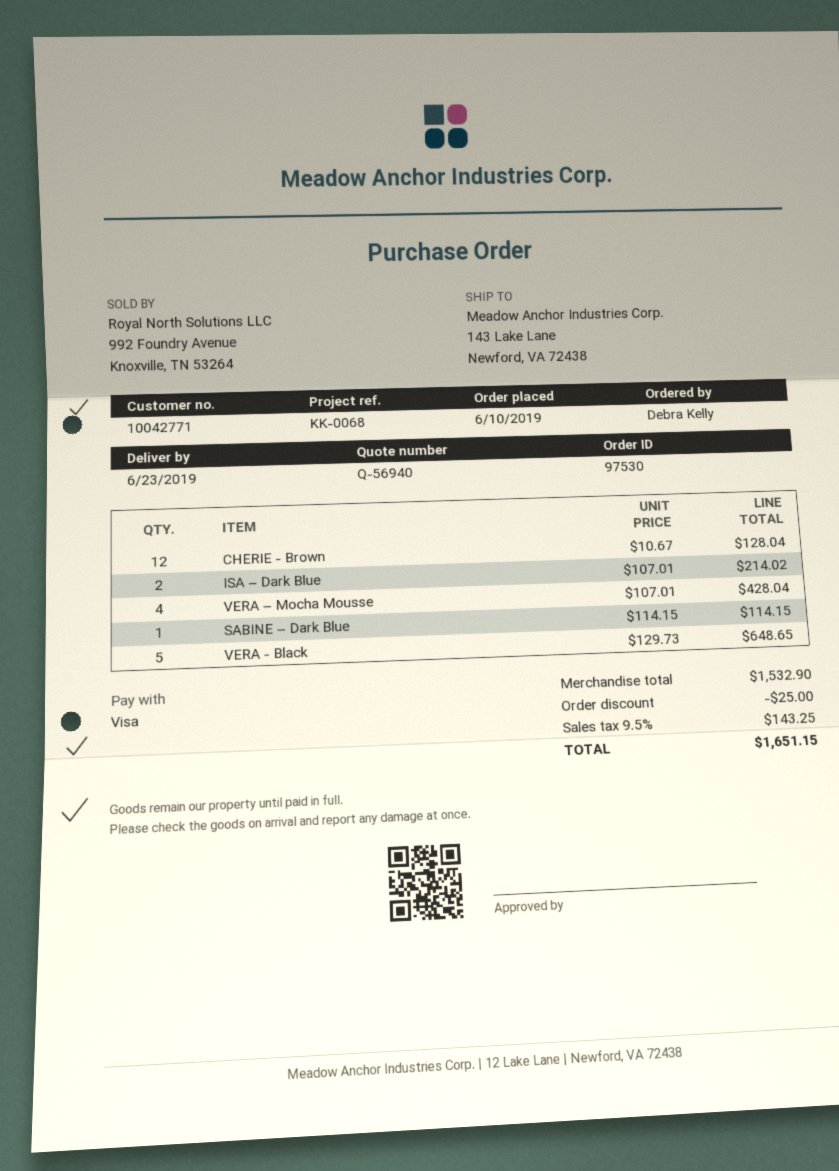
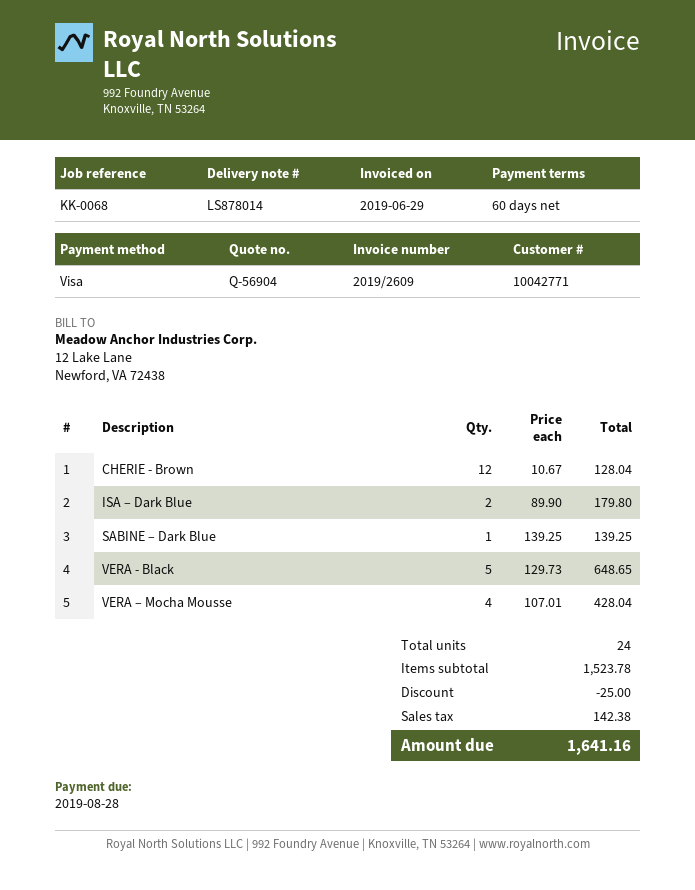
quote number: Q-56940 -> Q-56904
ISA – Dark Blue: 2 x 107.01 = 214.02 -> 2 x 89.90 = 179.80
SABINE – Dark Blue: 1 x 114.15 = 114.15 -> 1 x 139.25 = 139.25
subtotal: 1532.90 -> 1523.78
tax: 143.25 -> 142.38
total: 1651.15 -> 1641.16

